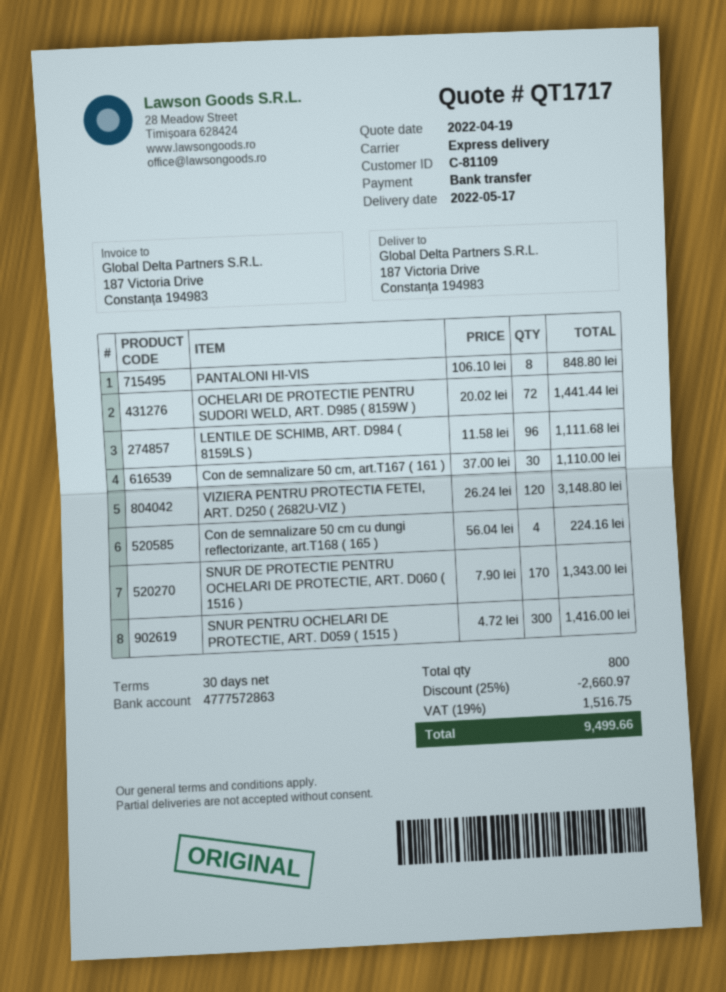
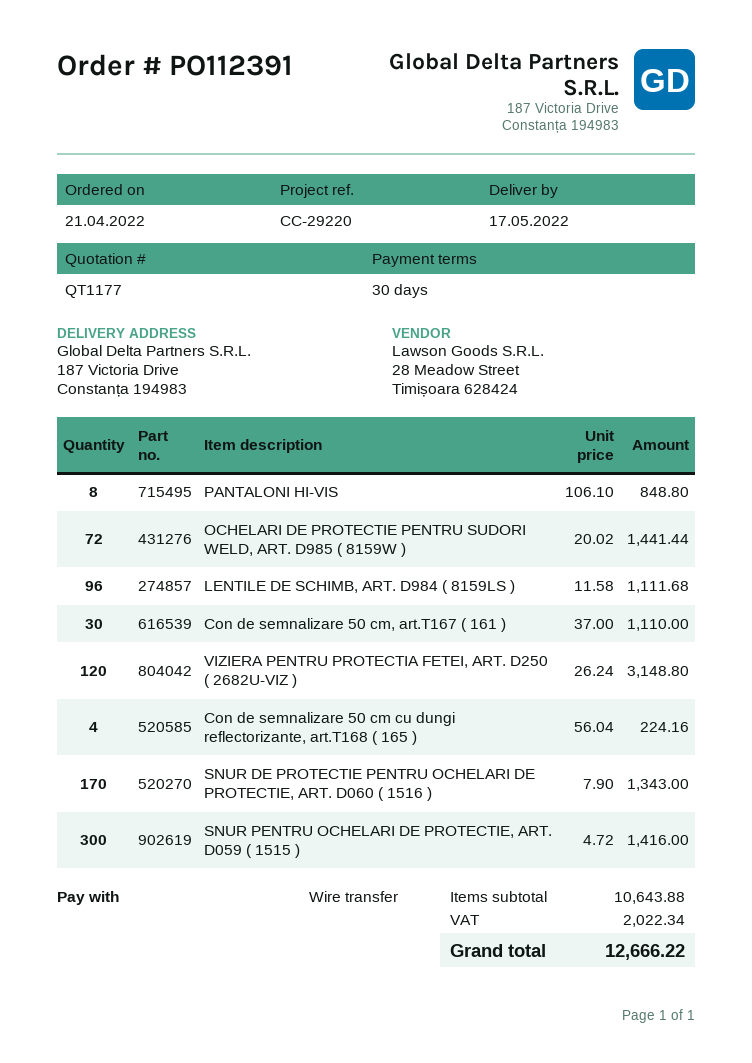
quote number: QT1717 -> QT1177
discount: 25% = 2660.97 -> none
tax: 1516.75 -> 2022.34
total: 9499.66 -> 12666.22

